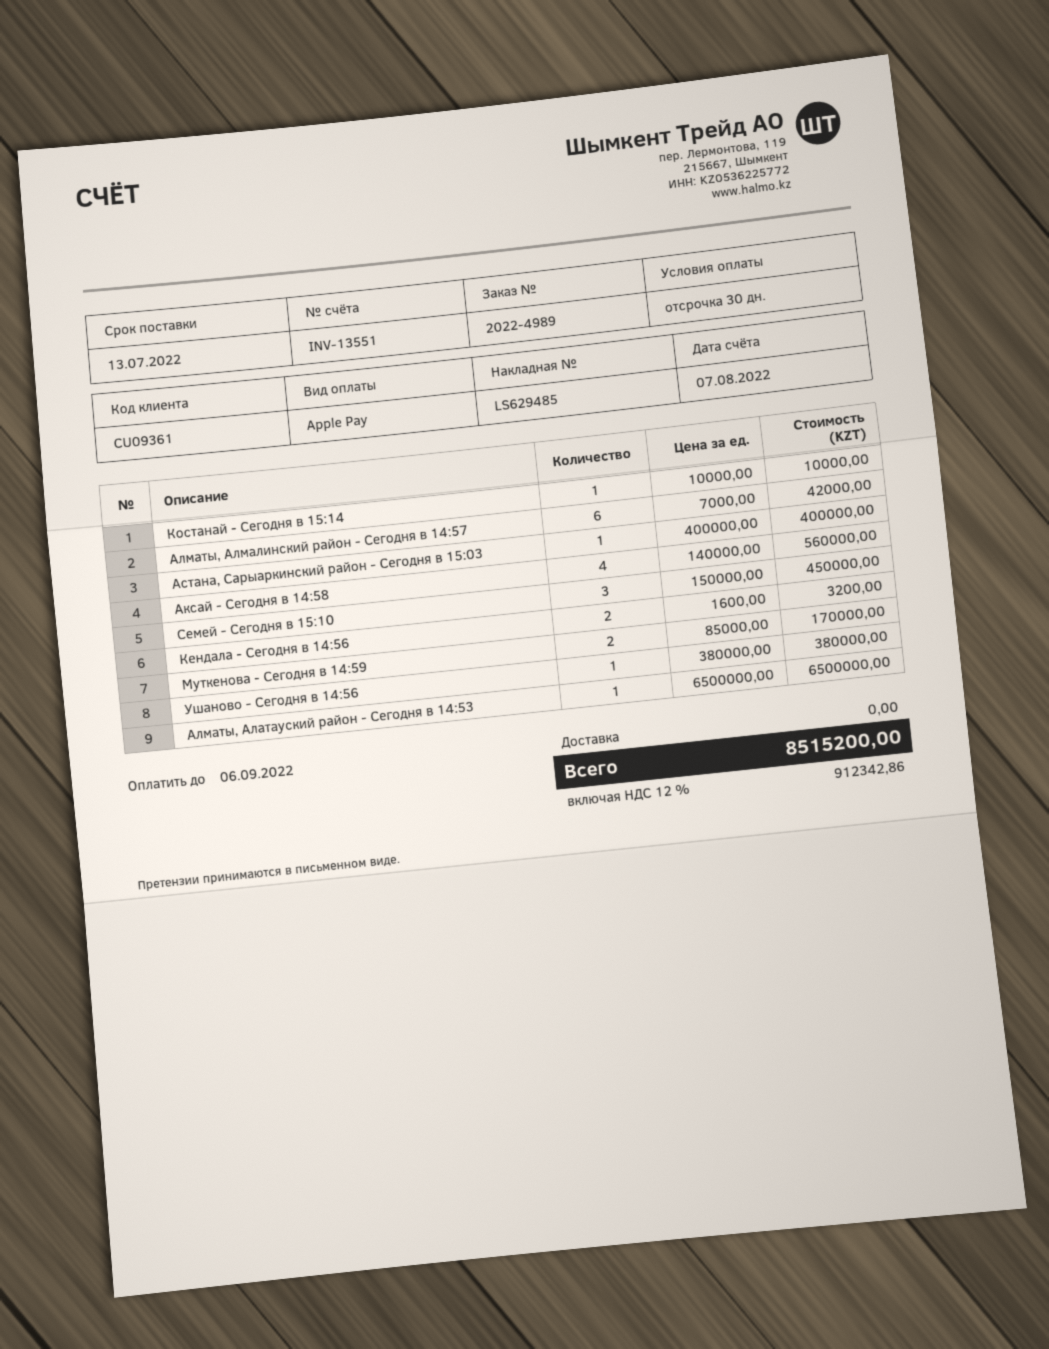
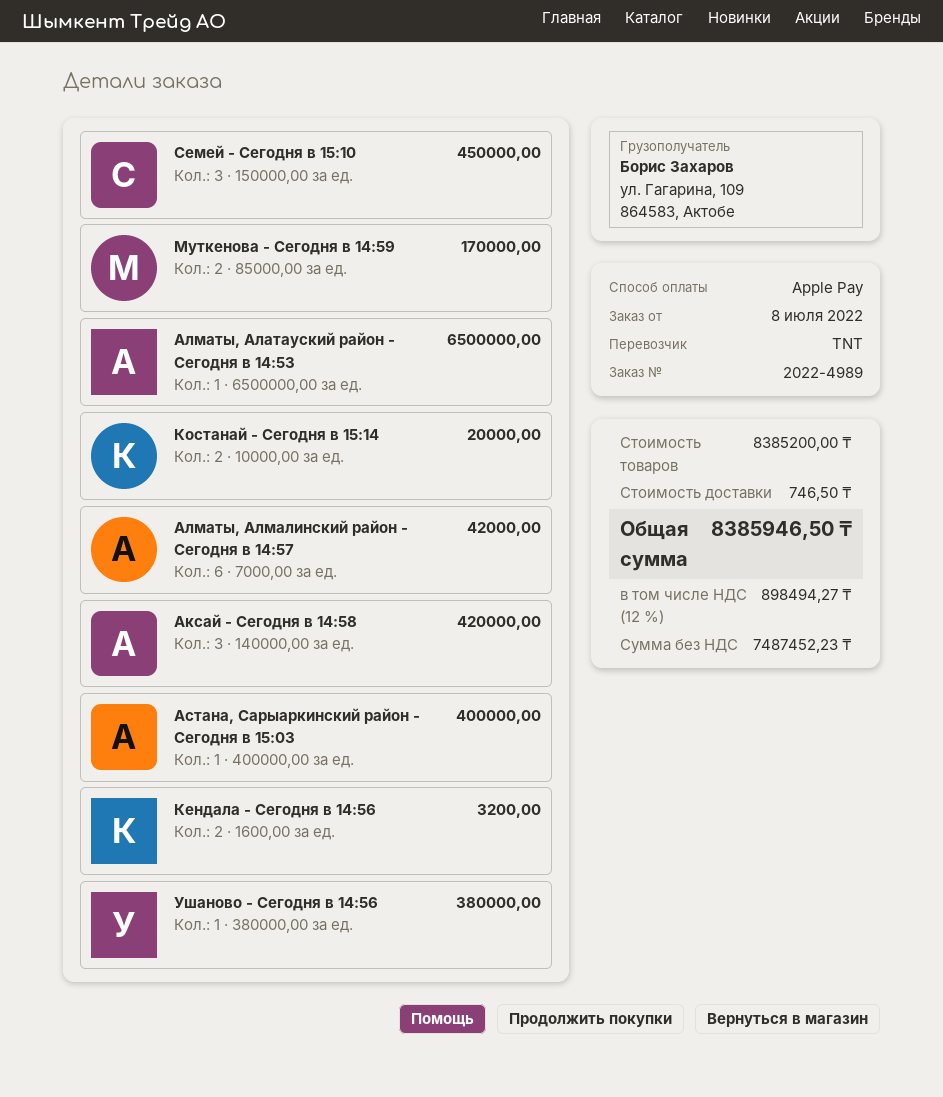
Костанай - Сегодня в 15:14: 1 x 10000.00 = 10000.00 -> 2 x 10000.00 = 20000.00
Аксай - Сегодня в 14:58: 4 x 140000.00 = 560000.00 -> 3 x 140000.00 = 420000.00
shipping: 0.00 -> 746.50
tax: 12% = 912342.86 -> 12% = 898494.27
total: 8515200.00 -> 8385946.50

